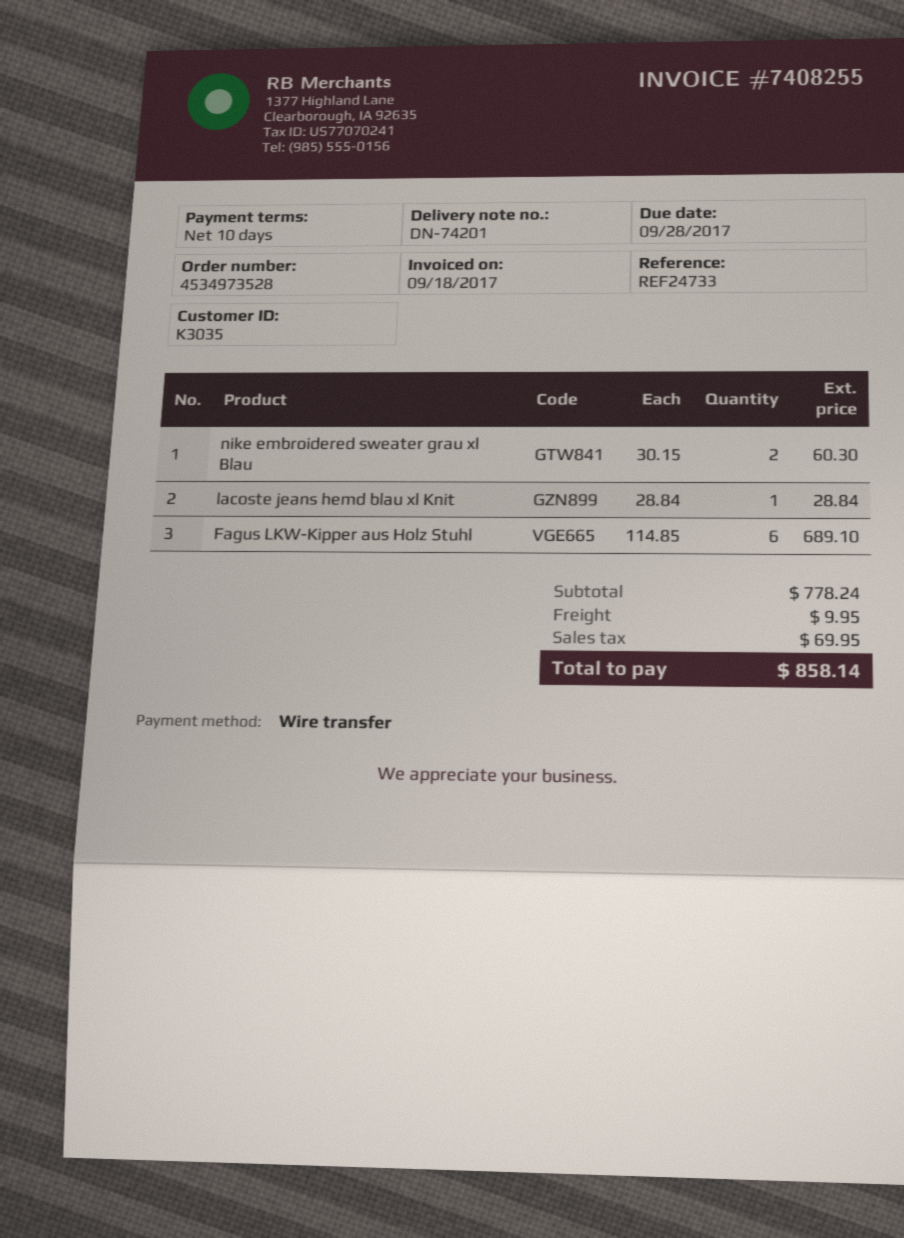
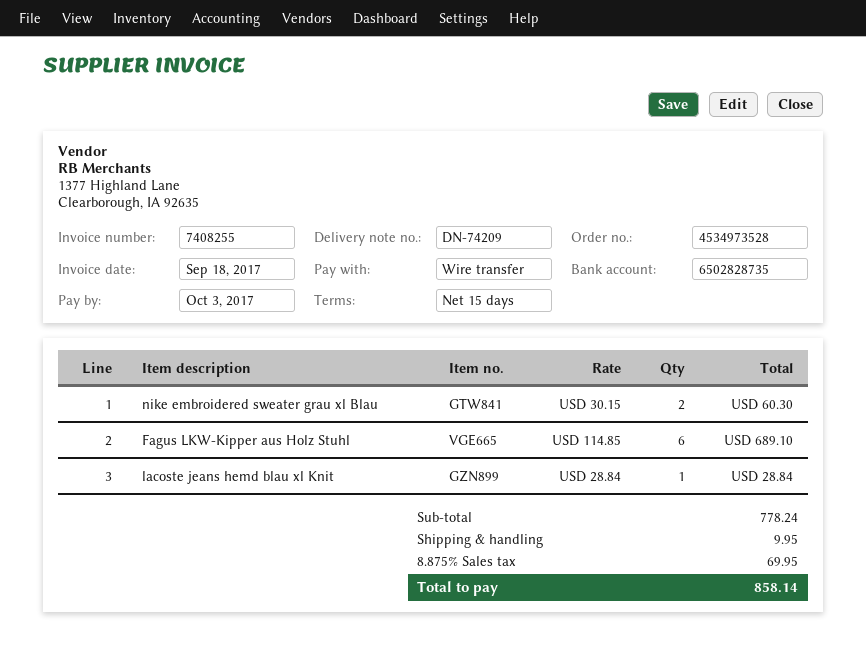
delivery note number: DN-74201 -> DN-74209
payment terms: 10 days -> 15 days
due date: 2017-09-28 -> 2017-10-03

